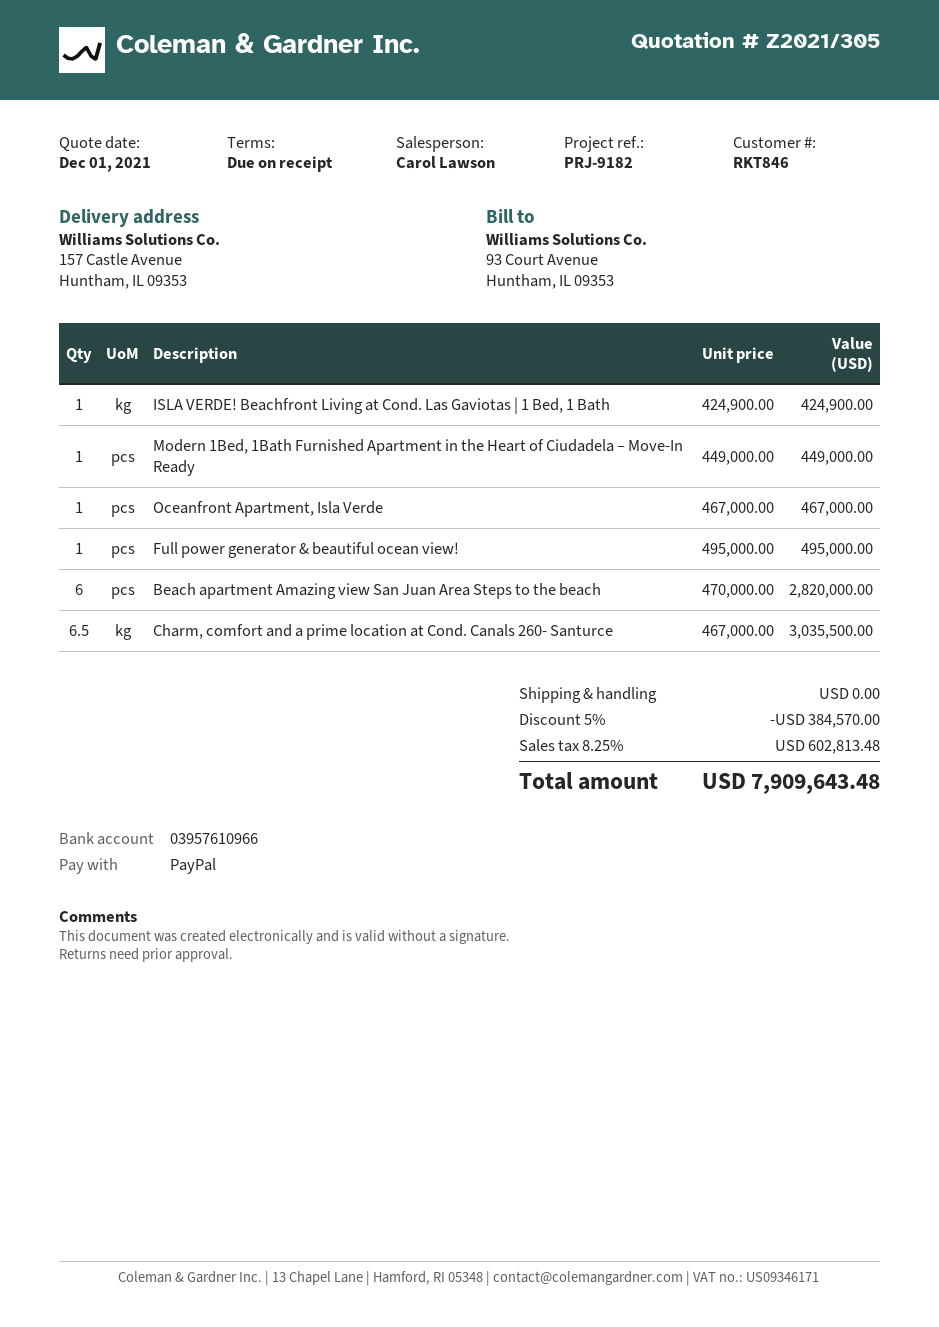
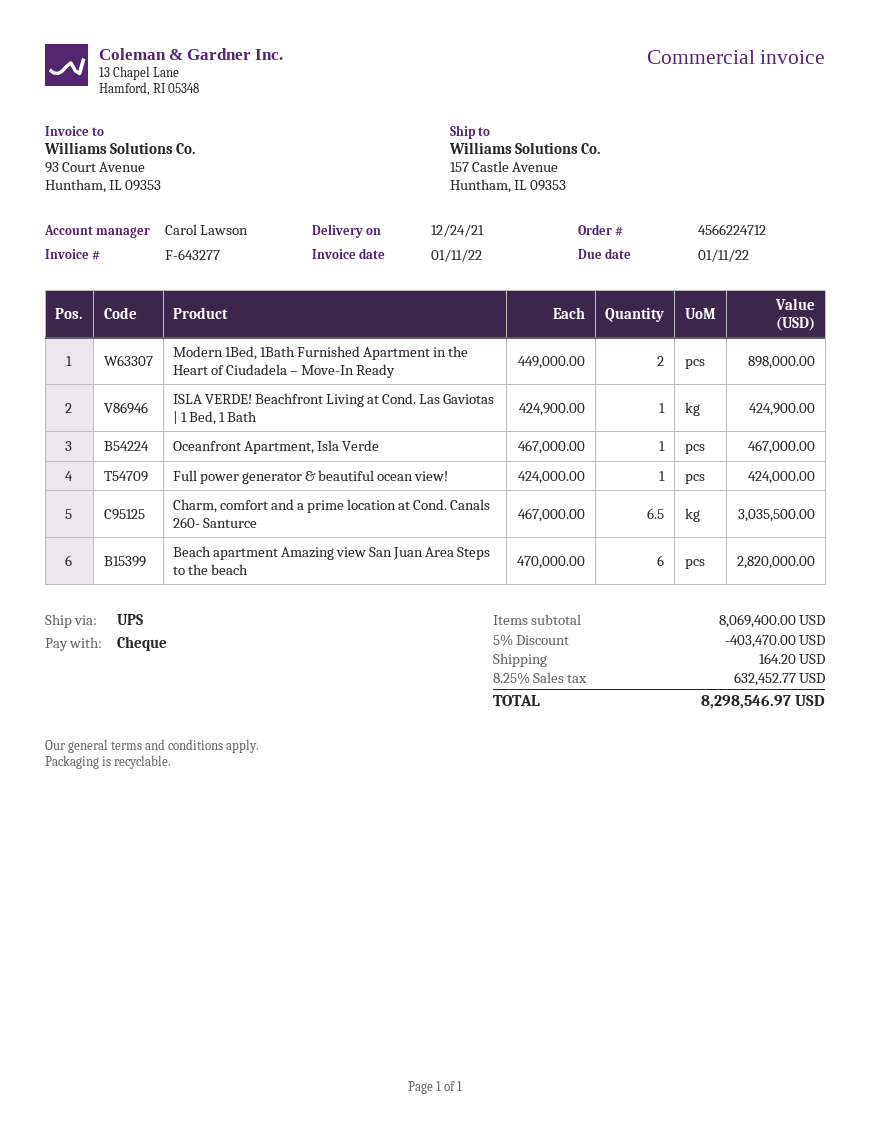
payment method: PayPal -> cheque
Modern 1Bed, 1Bath Furnished Apartment in the Heart of Ciudadela – Move-In Ready: 1 x 449000.00 = 449000.00 -> 2 x 449000.00 = 898000.00
Full power generator & beautiful ocean view!: 1 x 495000.00 = 495000.00 -> 1 x 424000.00 = 424000.00
discount: 5% = 384570.00 -> 5% = 403470.00
shipping: 0.00 -> 164.20
tax: 8.25% = 602813.48 -> 8.25% = 632452.77
total: 7909643.48 -> 8298546.97

